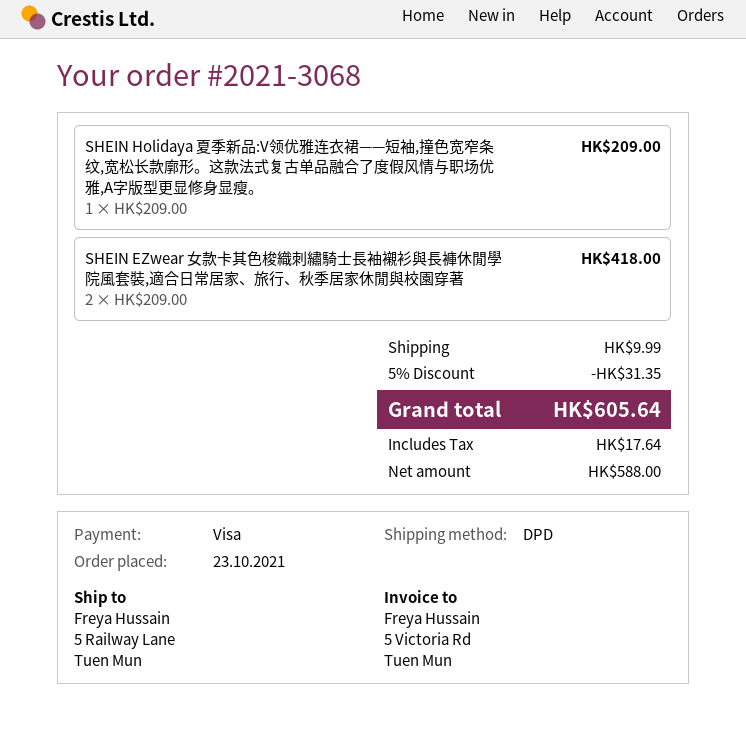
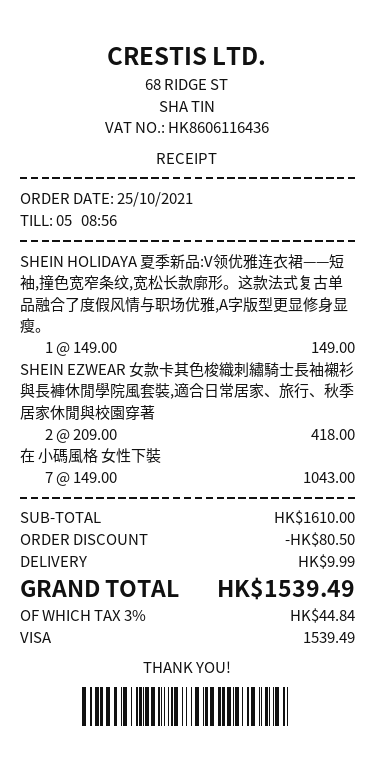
order date: 2021-10-23 -> 2021-10-25
SHEIN Holidaya 夏季新品:V领优雅连衣裙——短袖,撞色宽窄条纹,宽松长款廓形。这款法式复古单品融合了度假风情与职场优雅,A字版型更显修身显瘦。: 1 x 209.00 = 209.00 -> 1 x 149.00 = 149.00
在 小碼風格 女性下裝: none -> 7 x 149.00 = 1043.00
discount: 31.35 -> 80.50
tax: 17.64 -> 44.84
total: 605.64 -> 1539.49

